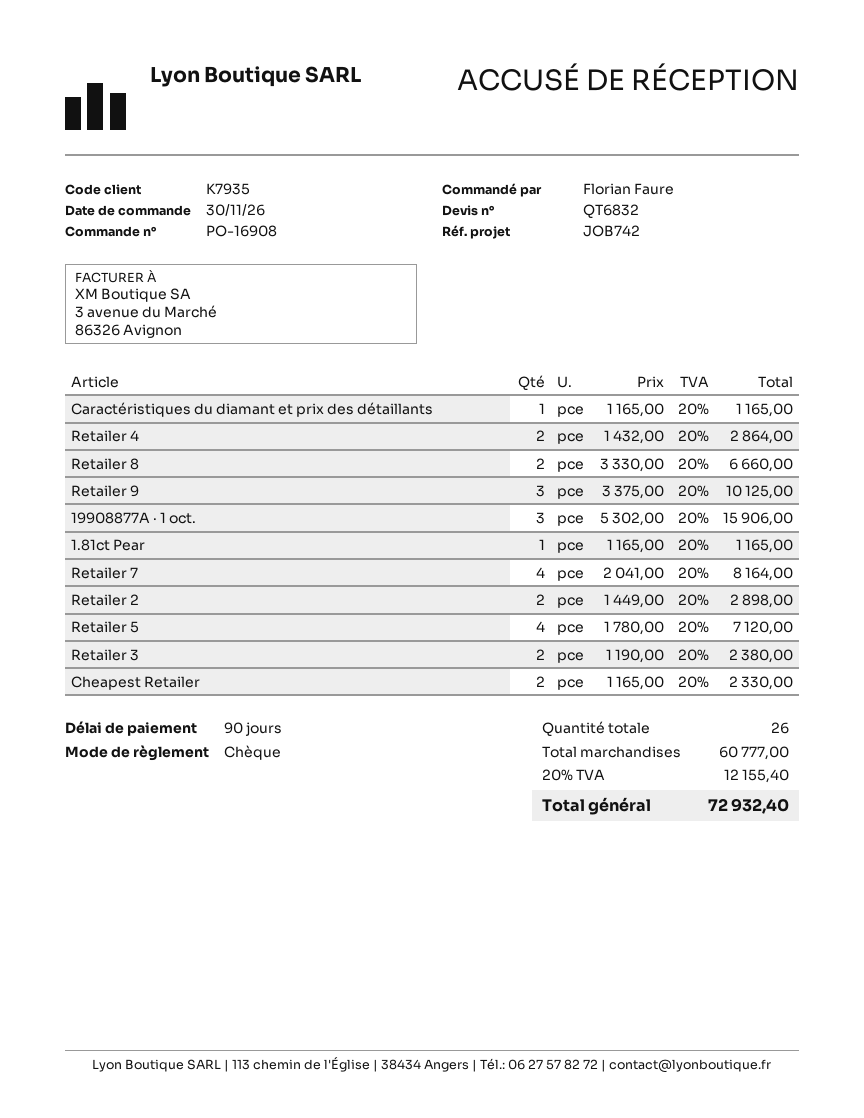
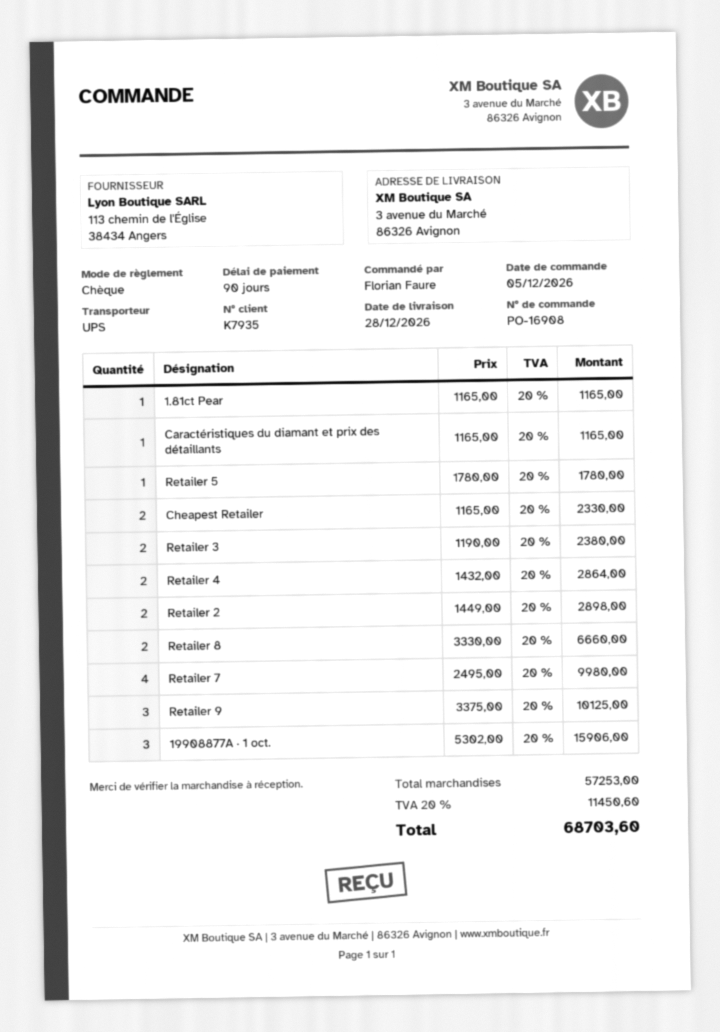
order date: 2026-11-30 -> 2026-12-05
Retailer 7: 4 x 2041.00 = 8164.00 -> 4 x 2495.00 = 9980.00
Retailer 5: 4 x 1780.00 = 7120.00 -> 1 x 1780.00 = 1780.00
subtotal: 60777.00 -> 57253.00
tax: 20% = 12155.40 -> 20% = 11450.60
total: 72932.40 -> 68703.60

